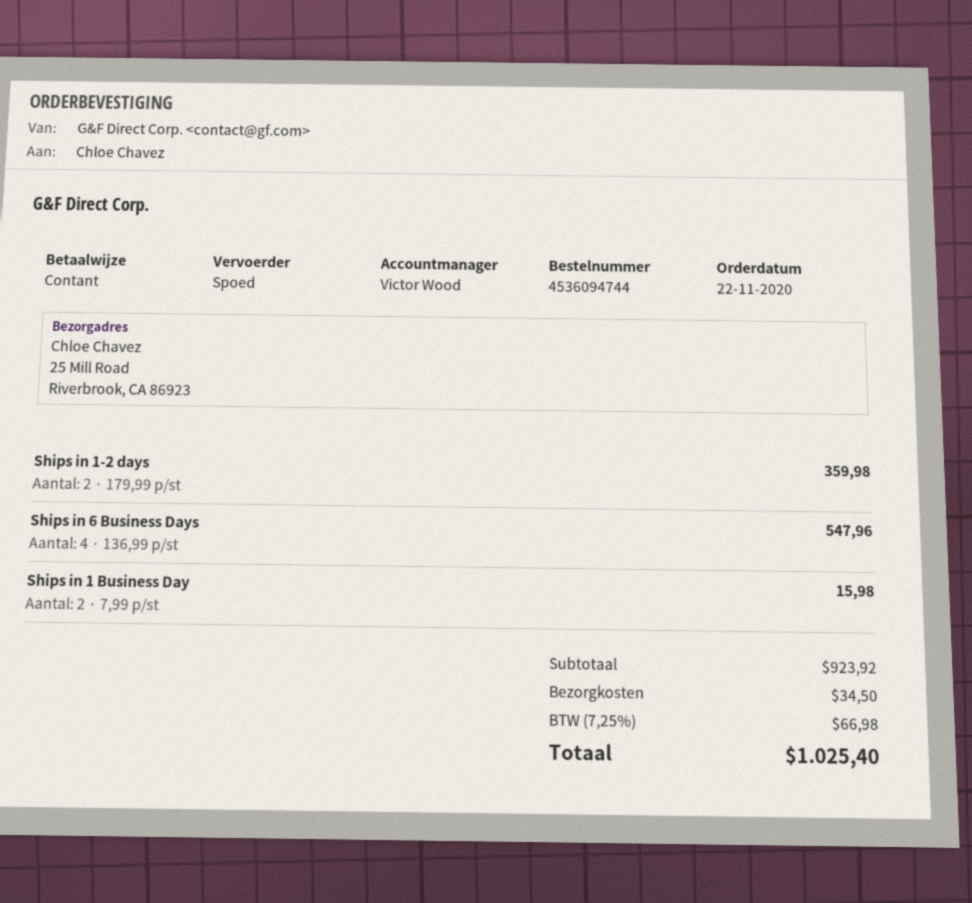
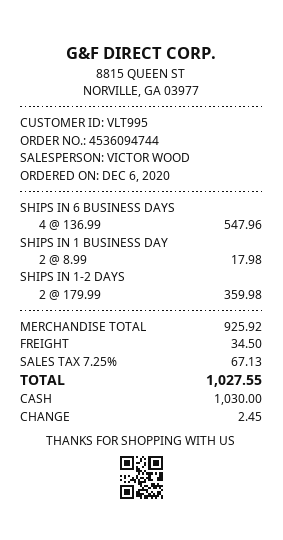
order date: 2020-11-22 -> 2020-12-06
Ships in 1 Business Day: 2 x 7.99 = 15.98 -> 2 x 8.99 = 17.98
subtotal: 923.92 -> 925.92
tax: 7.25% = 66.98 -> 7.25% = 67.13
total: 1025.40 -> 1027.55

